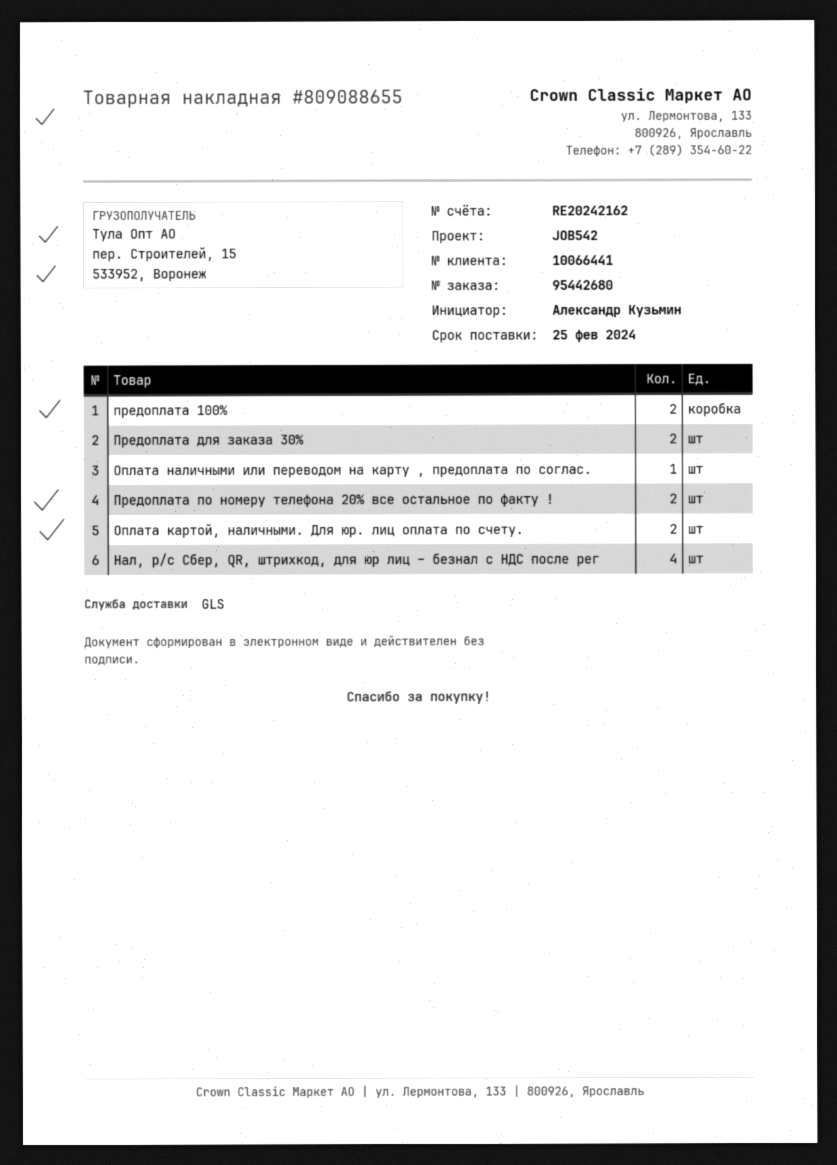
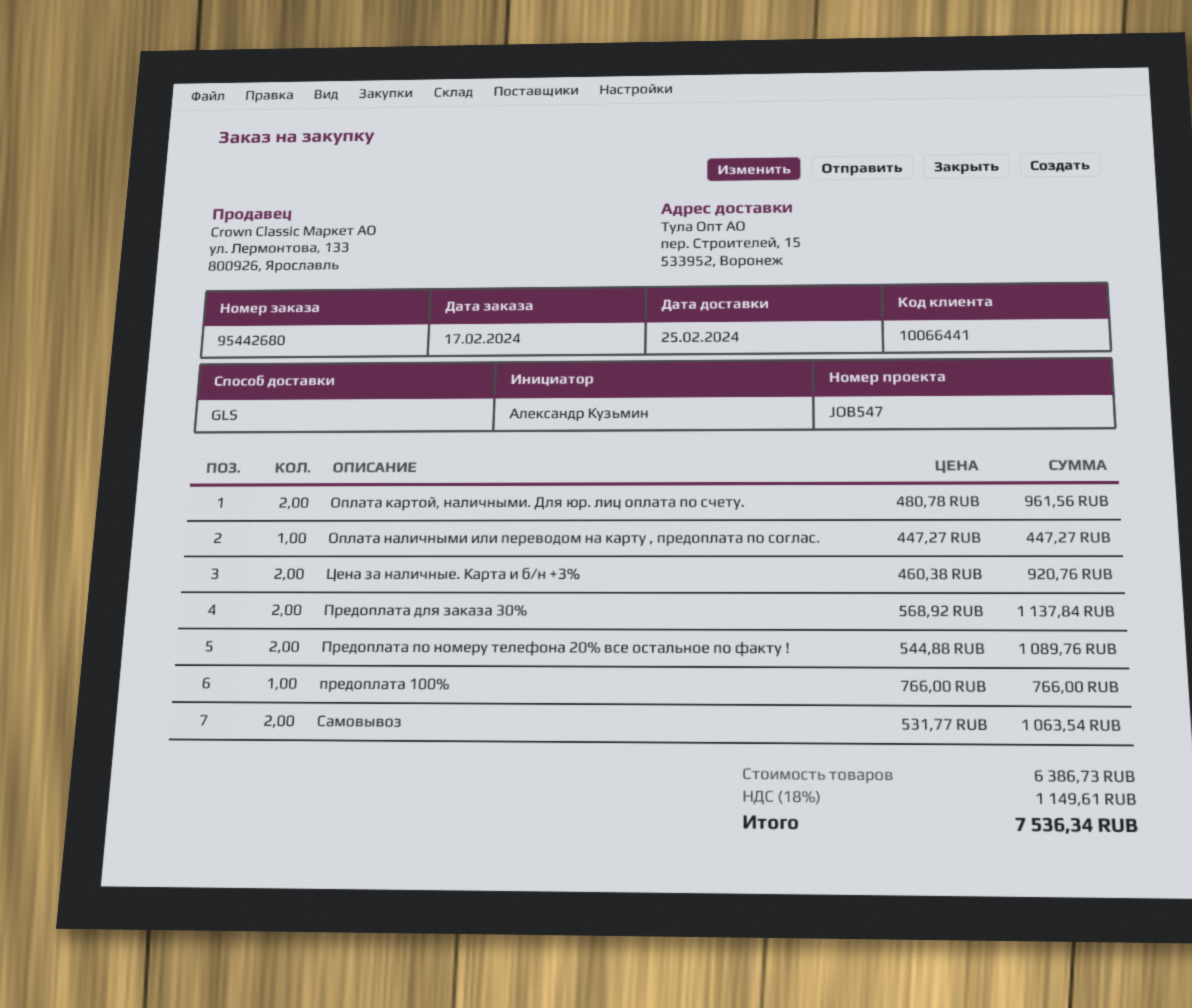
reference: JOB542 -> JOB547
предоплата 100%: 2 -> 1
Нал, р/с Сбер, QR, штрихкод, для юр лиц – безнал с НДС после рег: 4 -> none
Цена за наличные. Карта и б/н +3%: none -> 2
Самовывоз: none -> 2

